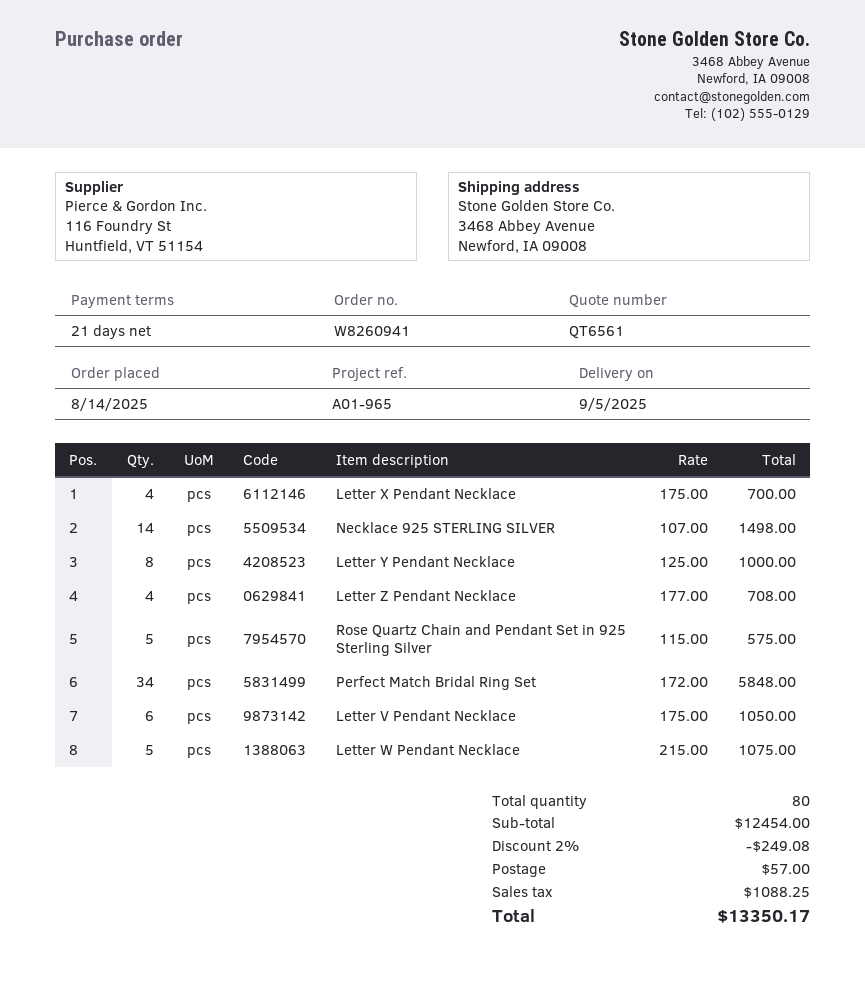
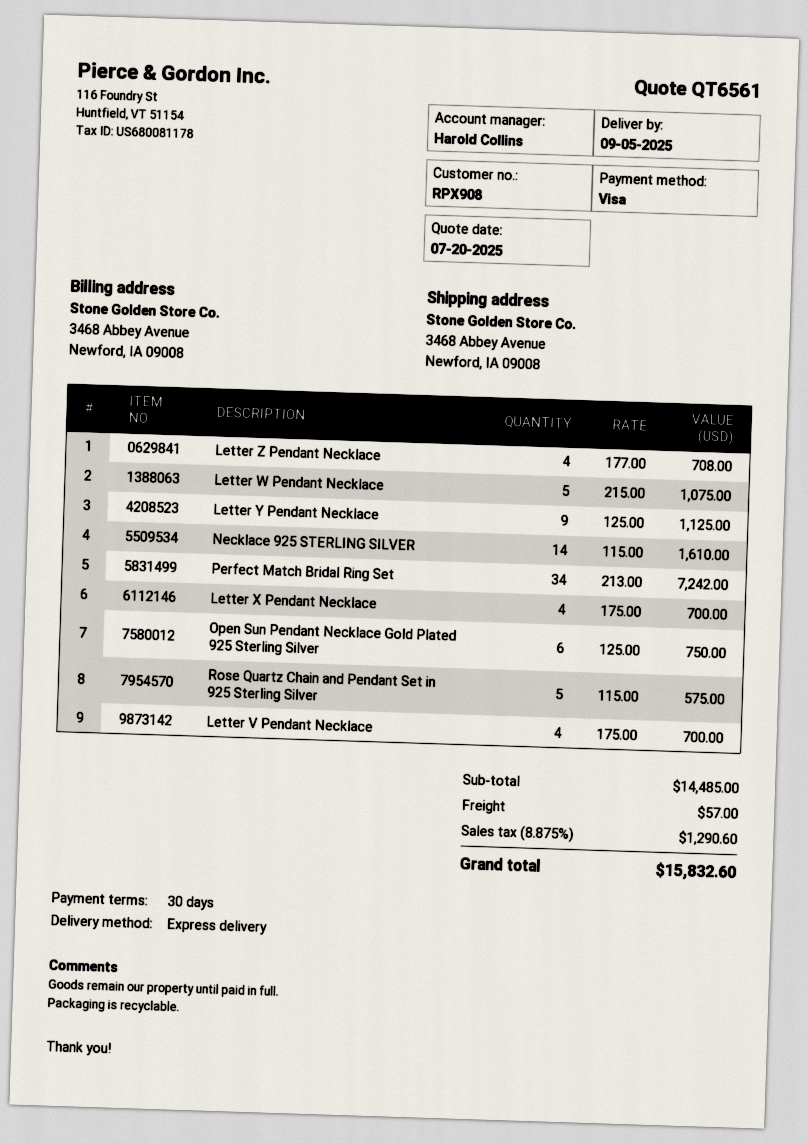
payment terms: 21 days -> 30 days
Necklace 925 STERLING SILVER: 14 x 107.00 = 1498.00 -> 14 x 115.00 = 1610.00
Letter Y Pendant Necklace: 8 x 125.00 = 1000.00 -> 9 x 125.00 = 1125.00
Perfect Match Bridal Ring Set: 34 x 172.00 = 5848.00 -> 34 x 213.00 = 7242.00
Letter V Pendant Necklace: 6 x 175.00 = 1050.00 -> 4 x 175.00 = 700.00
Open Sun Pendant Necklace Gold Plated 925 Sterling Silver: none -> 6 x 125.00 = 750.00
subtotal: 12454.00 -> 14485.00
discount: 2% = 249.08 -> none
tax: 1088.25 -> 1290.60
total: 13350.17 -> 15832.60

